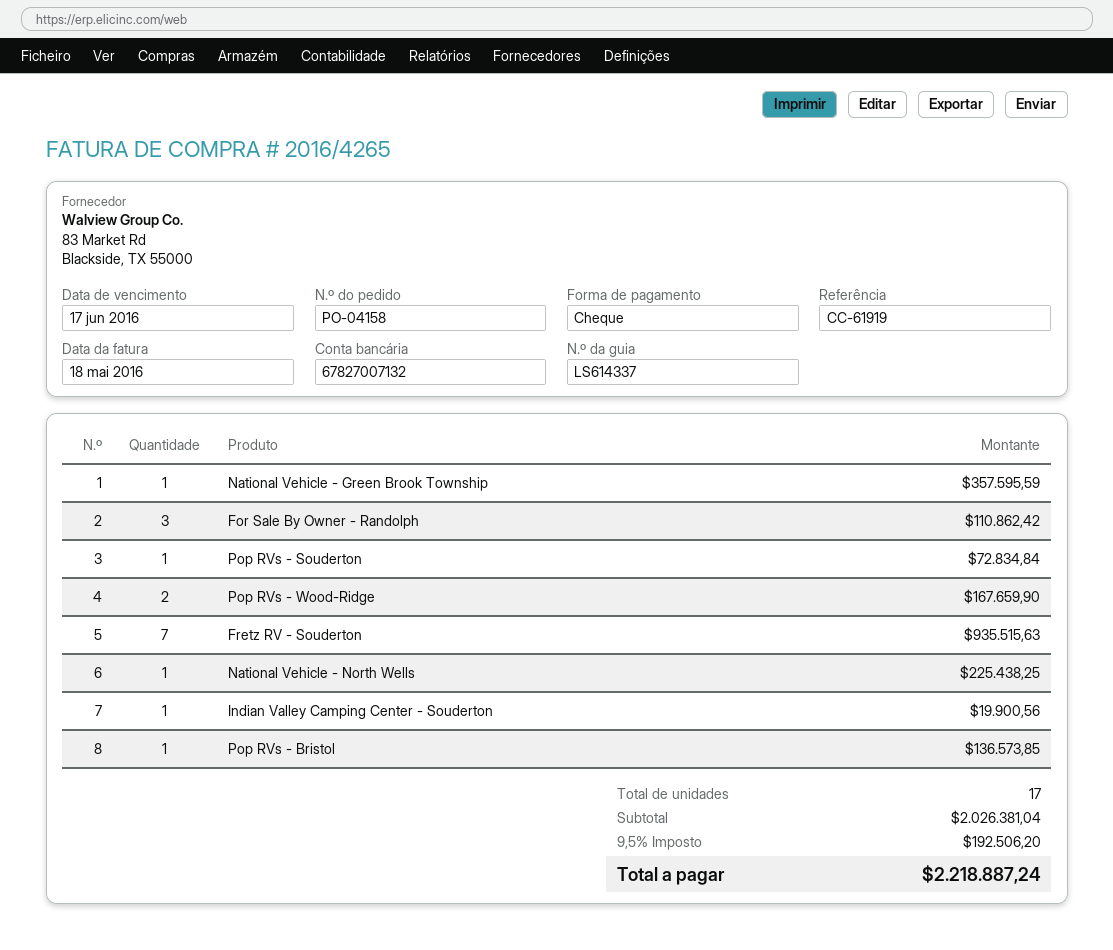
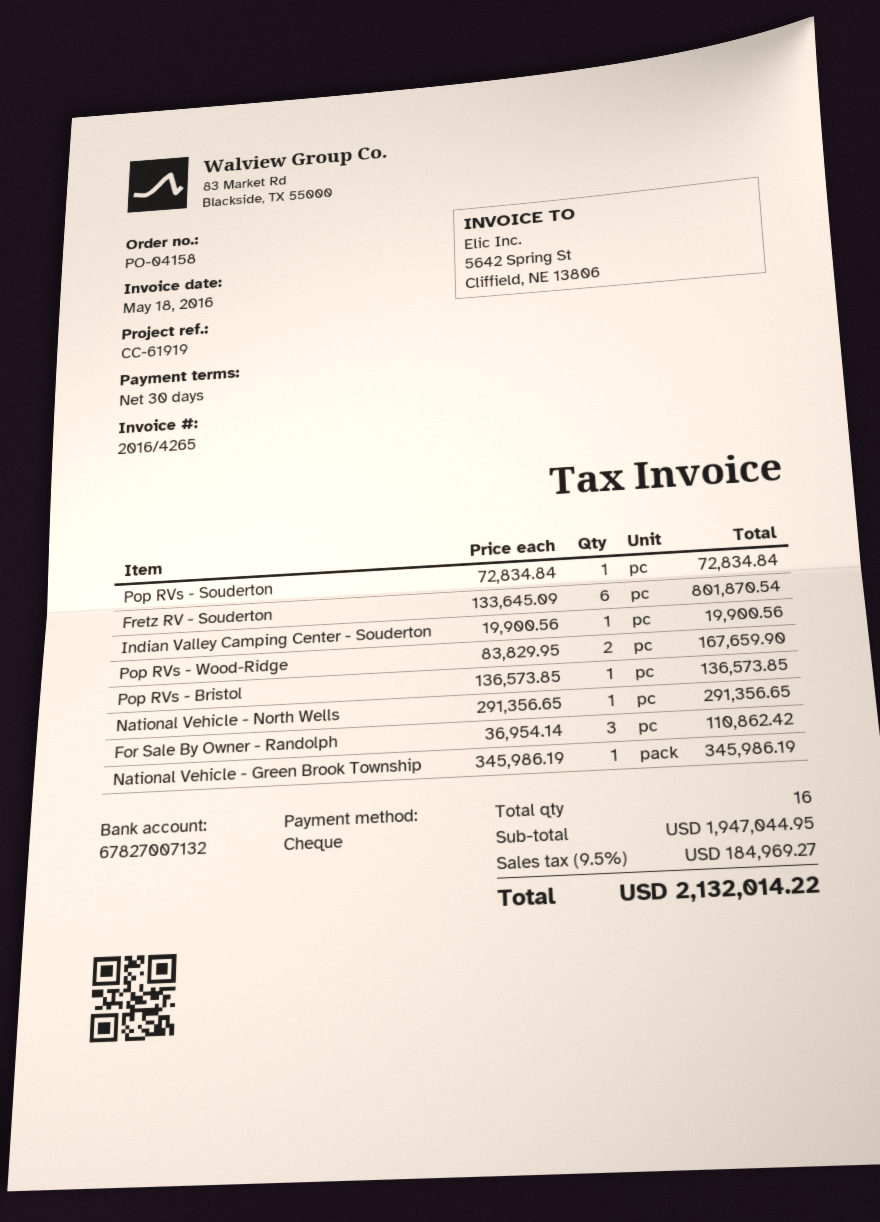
National Vehicle - Green Brook Township: 1 for 357595.59 -> 1 for 345986.19
Fretz RV - Souderton: 7 for 935515.63 -> 6 for 801870.54
National Vehicle - North Wells: 1 for 225438.25 -> 1 for 291356.65
total quantity: 17 -> 16
subtotal: 2026381.04 -> 1947044.95
tax: 9.5% = 192506.20 -> 9.5% = 184969.27
total: 2218887.24 -> 2132014.22

